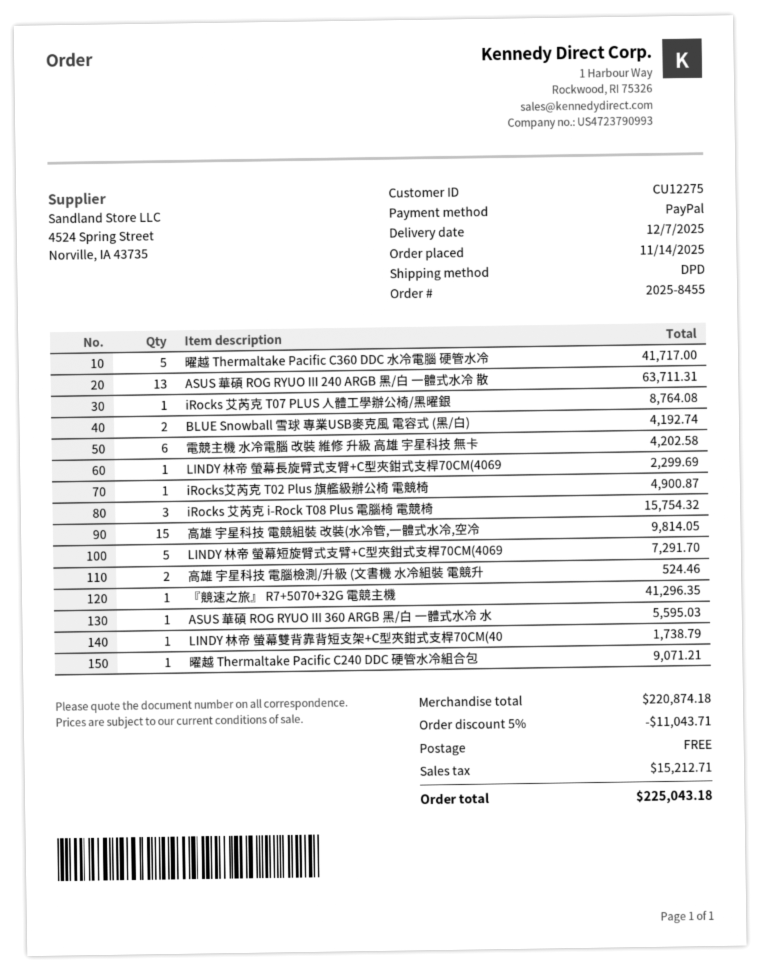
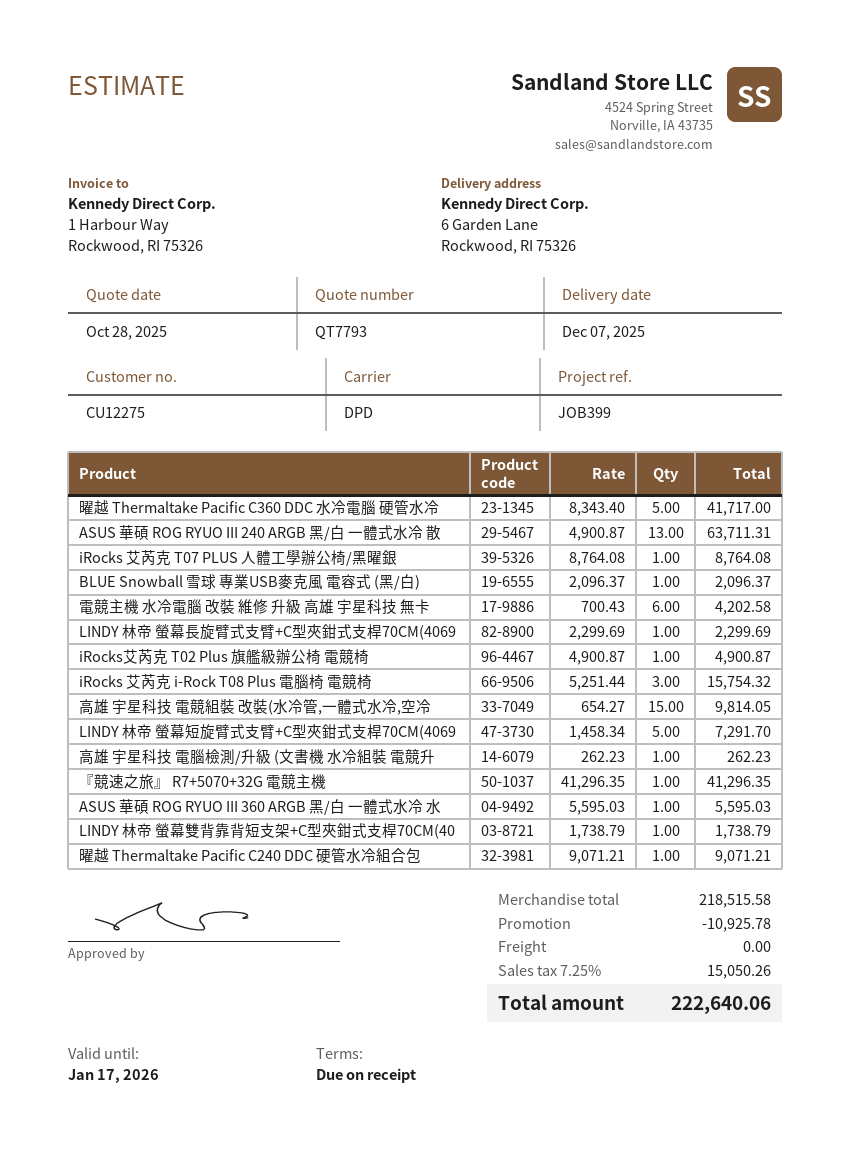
BLUE Snowball 雪球 專業USB麥克風 電容式 (黑/白): 2 for 4192.74 -> 1 for 2096.37
高雄 宇星科技 電腦檢測/升級 (文書機 水冷組裝 電競升: 2 for 524.46 -> 1 for 262.23
subtotal: 220874.18 -> 218515.58
discount: 11043.71 -> 10925.78
tax: 15212.71 -> 15050.26
total: 225043.18 -> 222640.06

